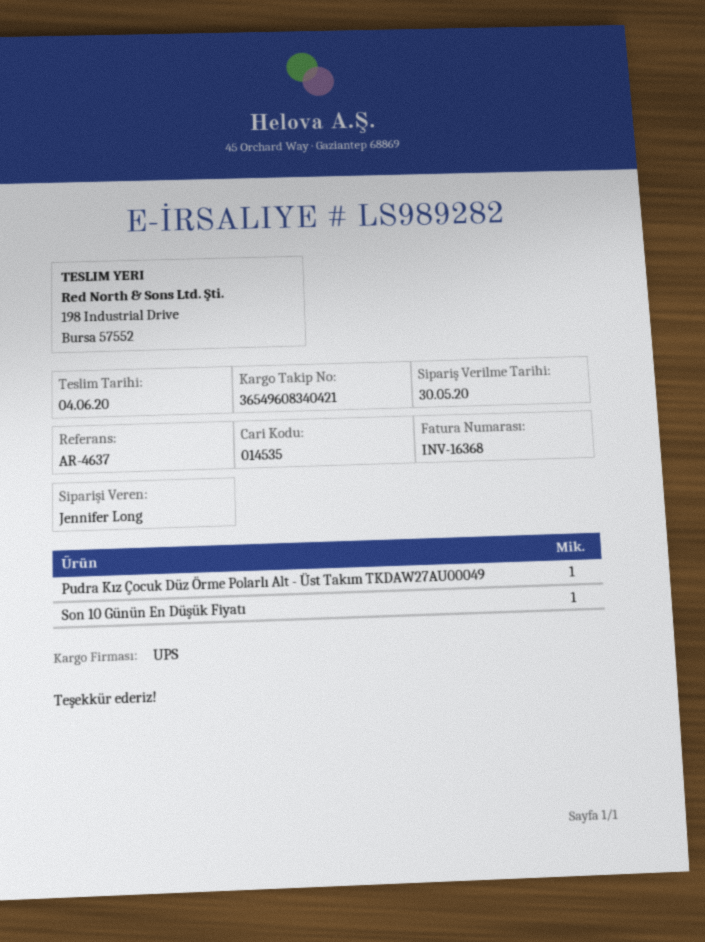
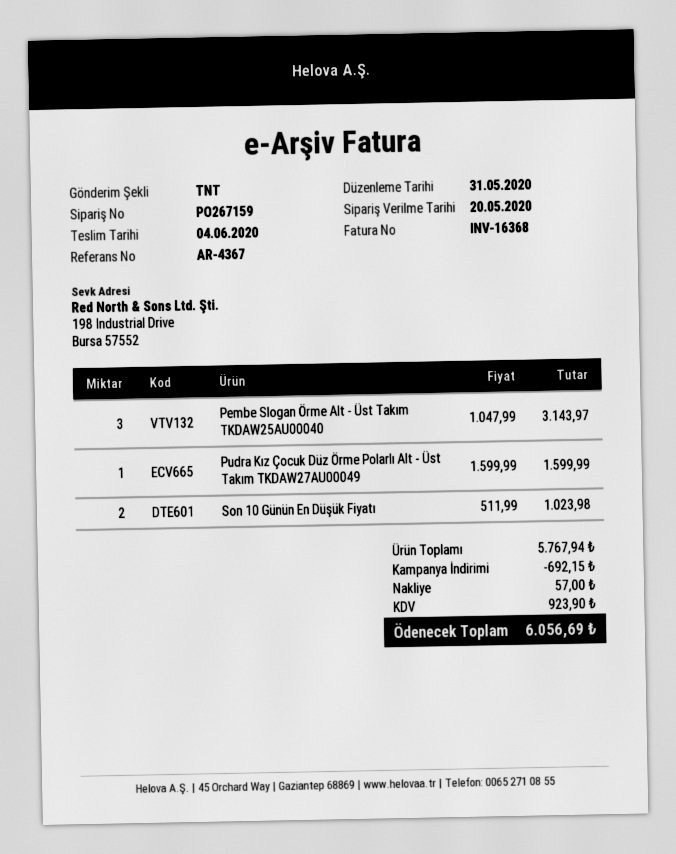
order date: 2020-05-30 -> 2020-05-20
reference: AR-4637 -> AR-4367
shipping method: UPS -> TNT
Son 10 Günün En Düşük Fiyatı: 1 -> 2
Pembe Slogan Örme Alt - Üst Takım TKDAW25AU00040: none -> 3

